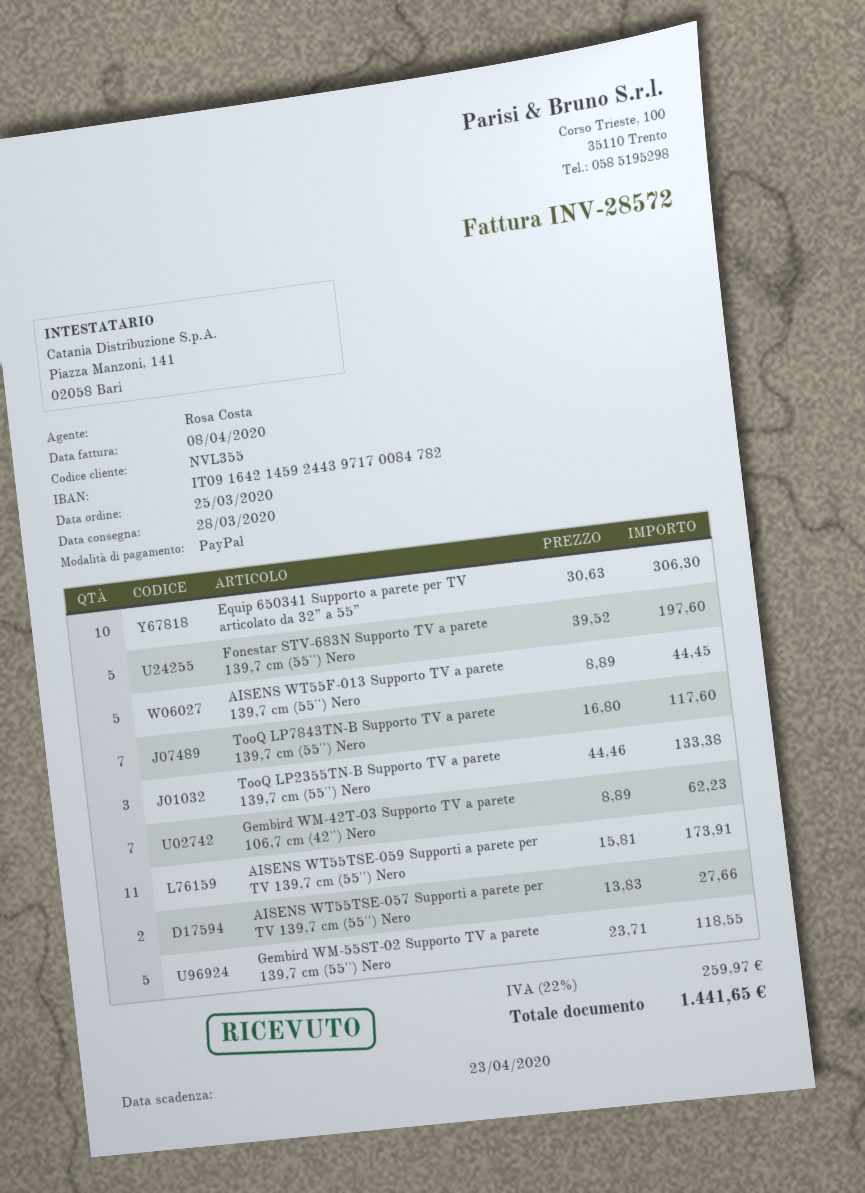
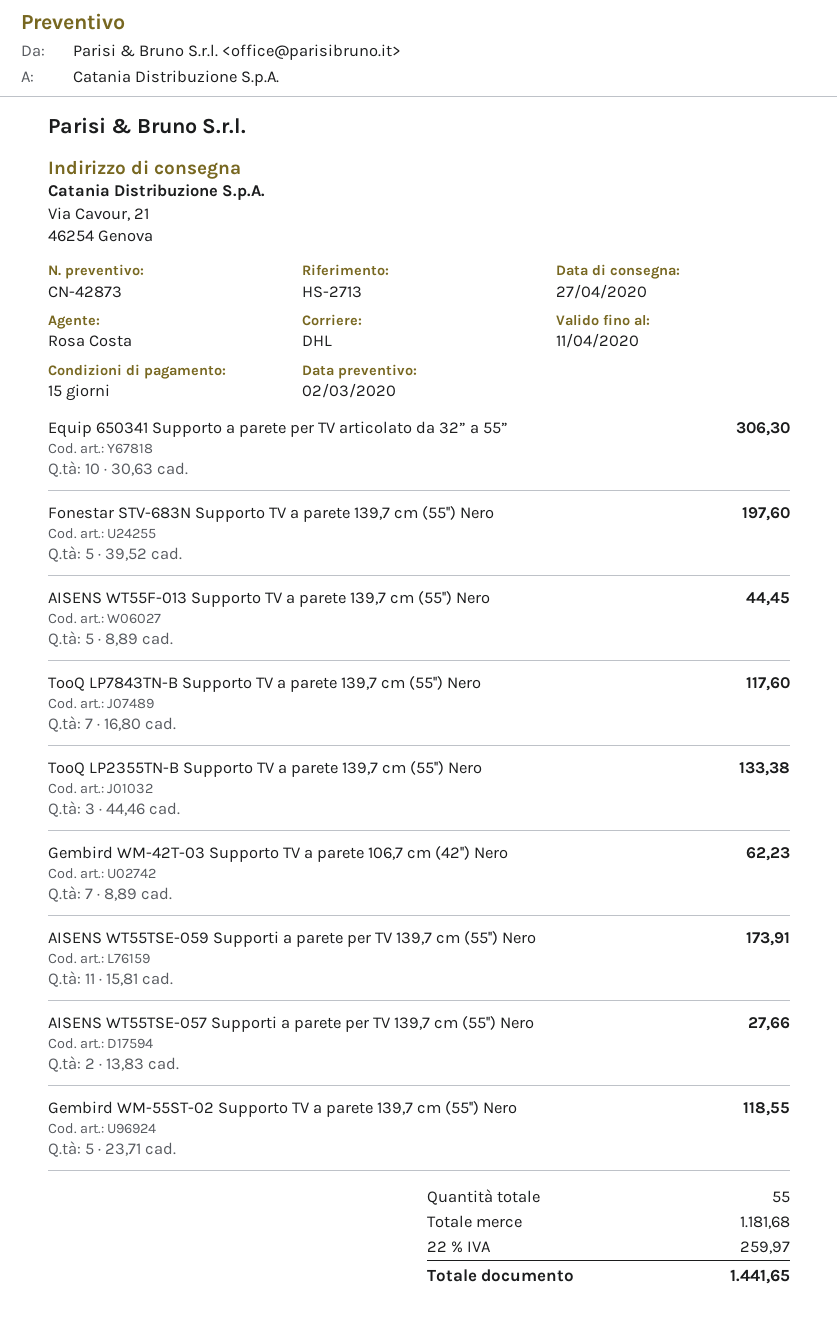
delivery date: 2020-03-28 -> 2020-04-27

